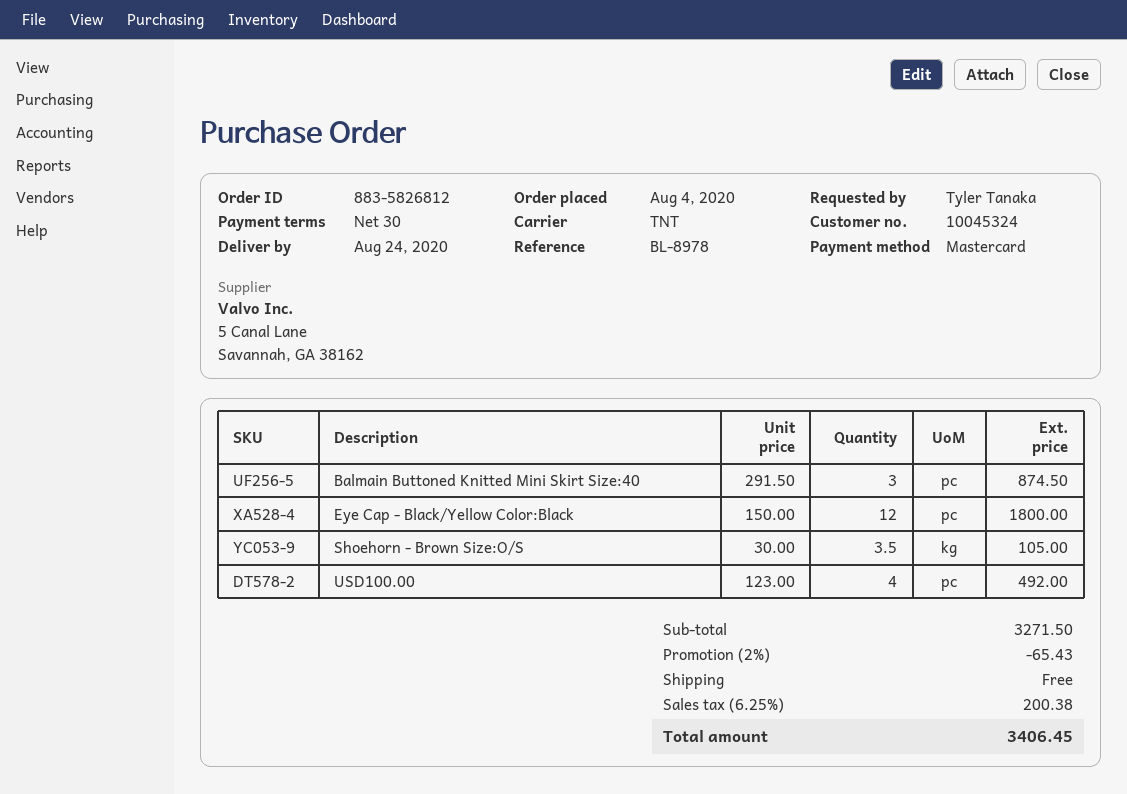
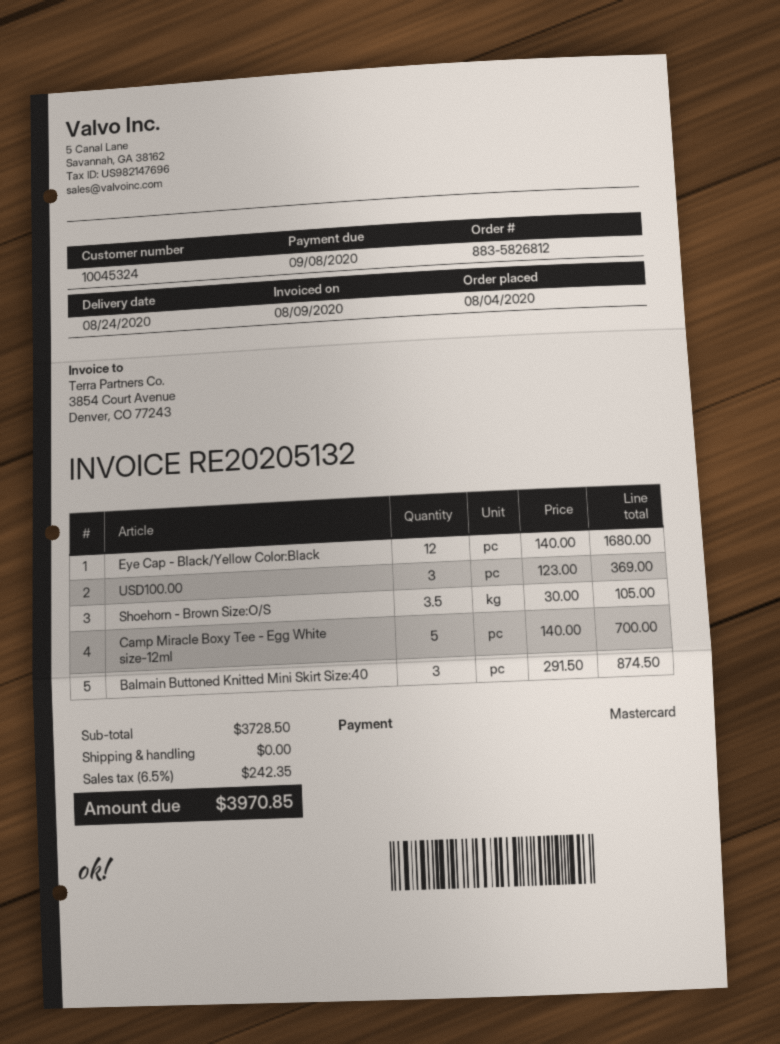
Eye Cap - Black/Yellow Color:Black: 12 x 150.00 = 1800.00 -> 12 x 140.00 = 1680.00
USD100.00: 4 x 123.00 = 492.00 -> 3 x 123.00 = 369.00
Camp Miracle Boxy Tee - Egg White size-12ml: none -> 5 x 140.00 = 700.00
subtotal: 3271.50 -> 3728.50
discount: 2% = 65.43 -> none
tax: 6.25% = 200.38 -> 6.5% = 242.35
total: 3406.45 -> 3970.85

